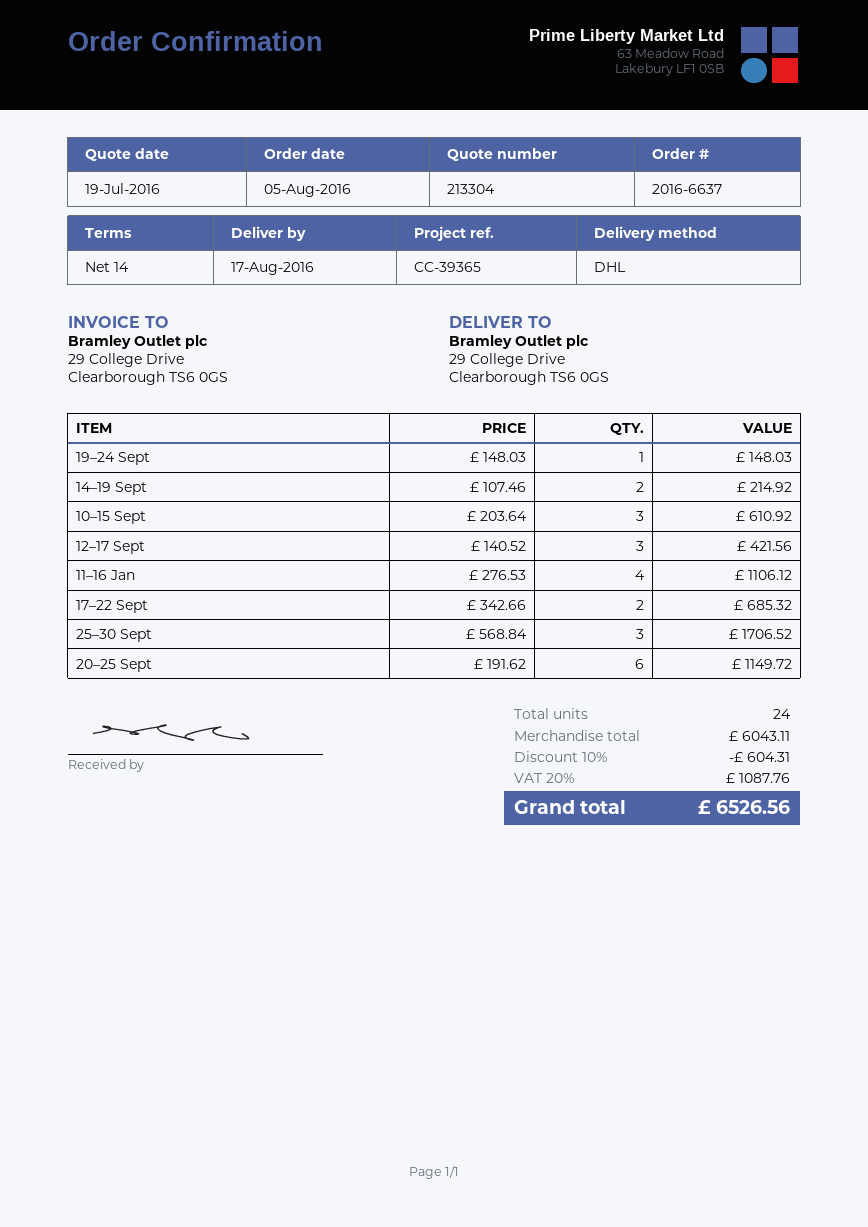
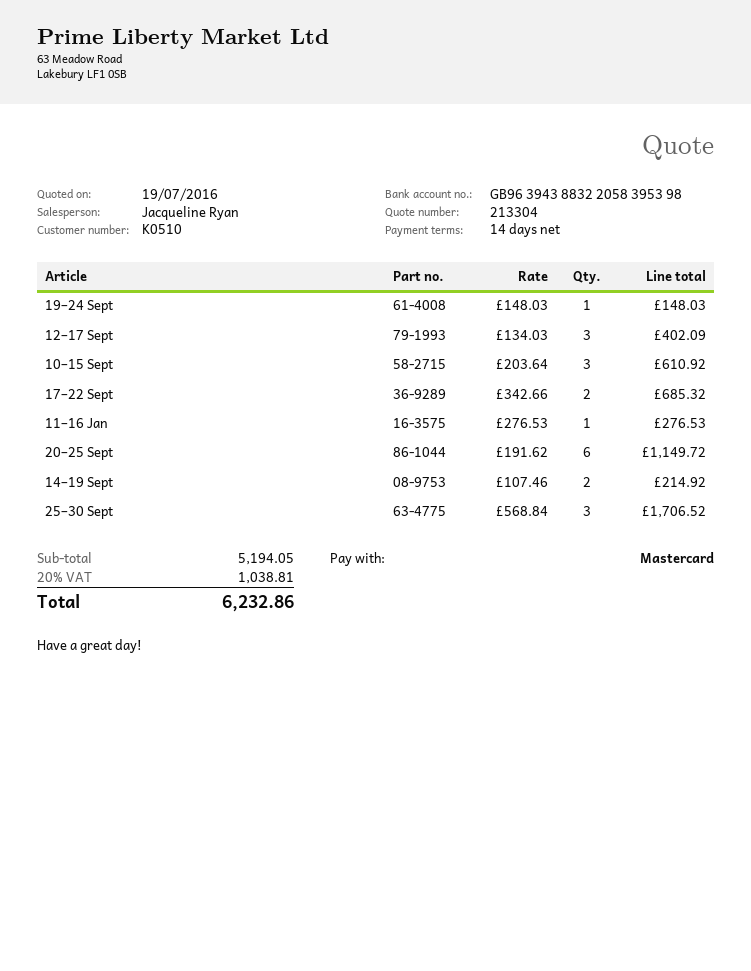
12–17 Sept: 3 x 140.52 = 421.56 -> 3 x 134.03 = 402.09
11–16 Jan: 4 x 276.53 = 1106.12 -> 1 x 276.53 = 276.53
subtotal: 6043.11 -> 5194.05
discount: 10% = 604.31 -> none
tax: 20% = 1087.76 -> 20% = 1038.81
total: 6526.56 -> 6232.86

